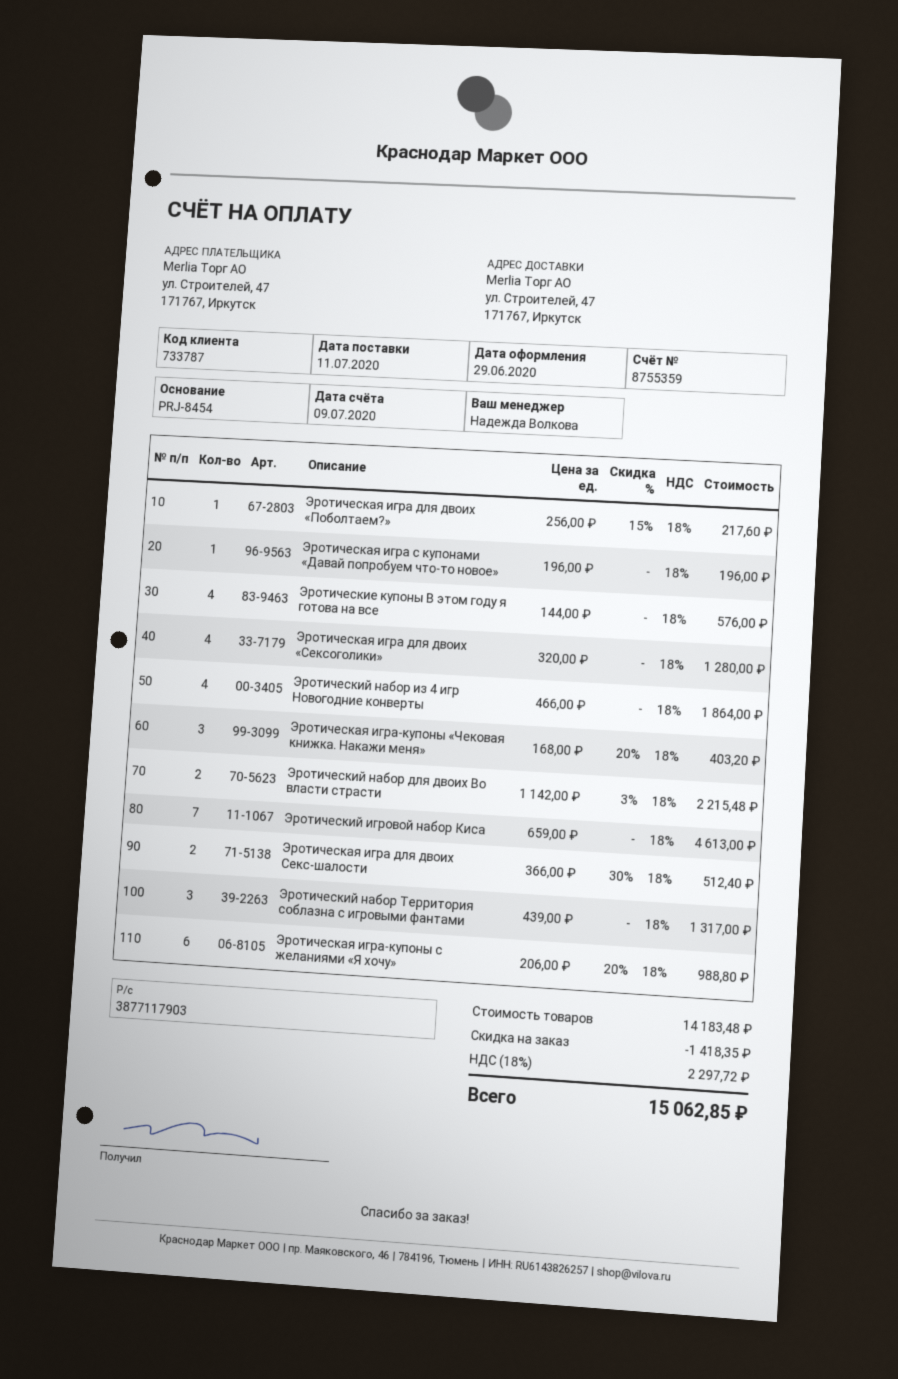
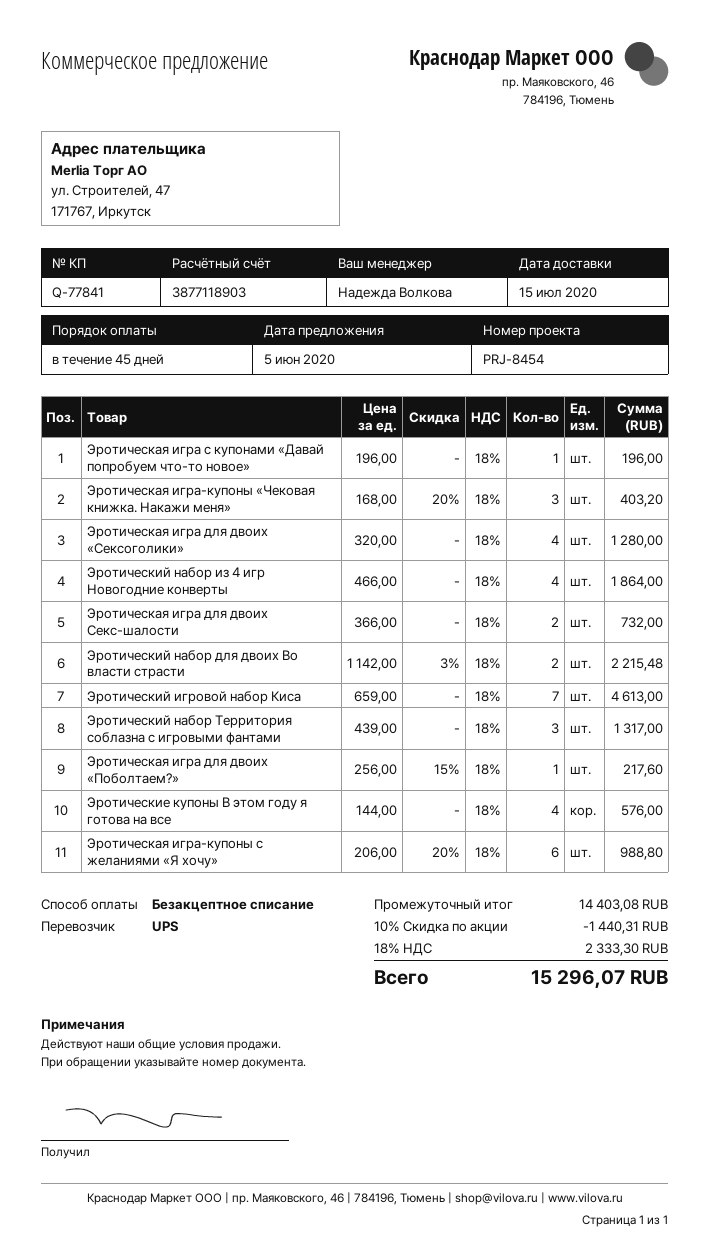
delivery date: 2020-07-11 -> 2020-07-15
bank account: 3877117903 -> 3877118903
Эротическая игра для двоих Секс-шалости: 2 x 366.00 - 30% = 512.40 -> 2 x 366.00 = 732.00
subtotal: 14183.48 -> 14403.08
discount: 1418.35 -> 1440.31
tax: 18% = 2297.72 -> 18% = 2333.30
total: 15062.85 -> 15296.07

